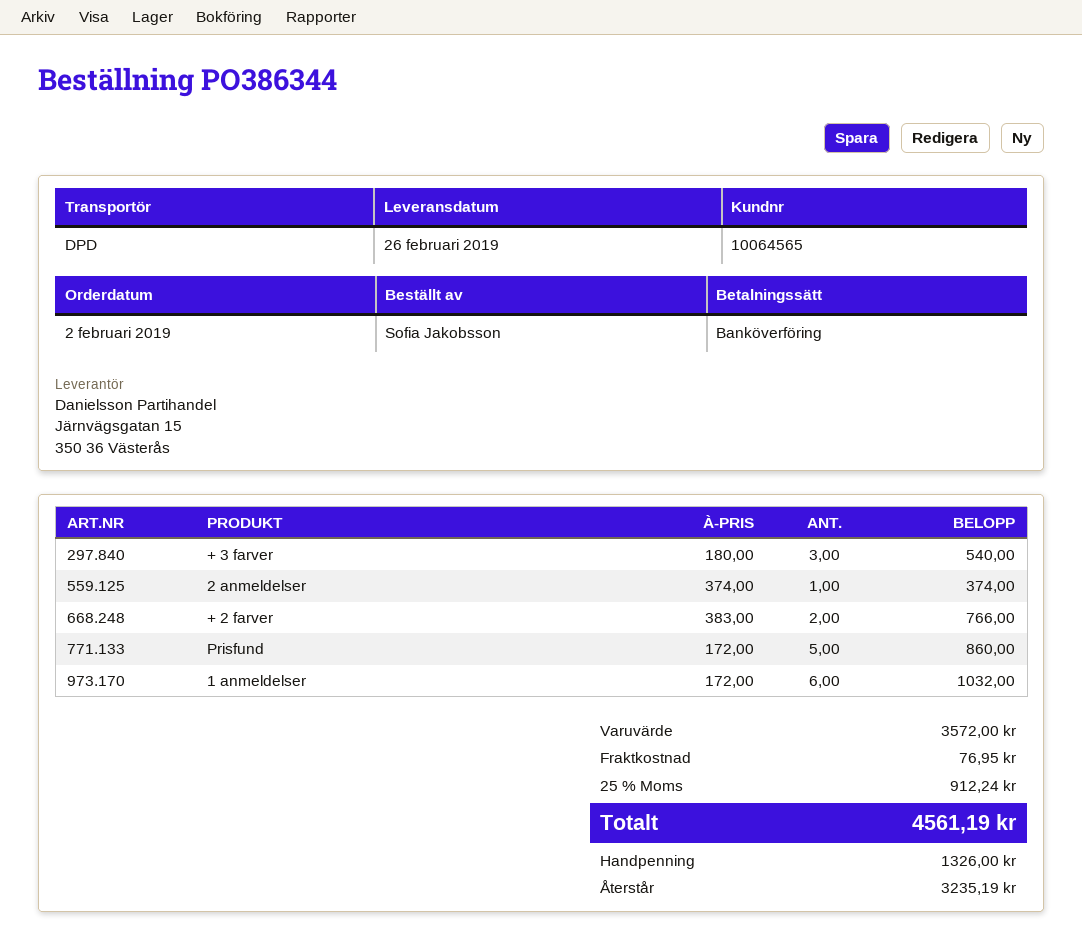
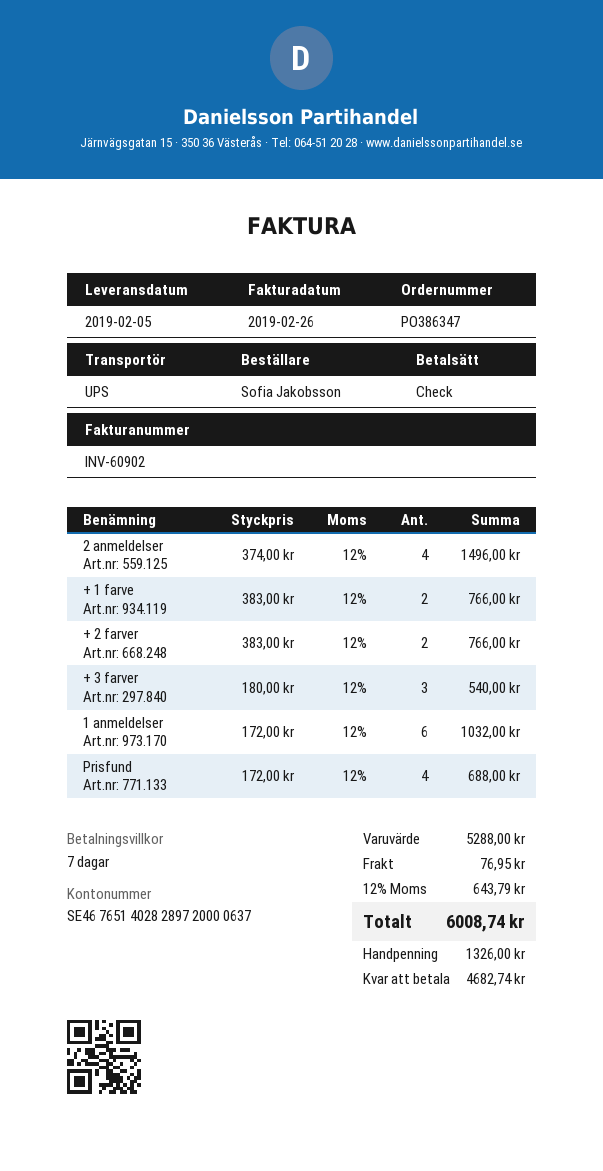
order number: PO386344 -> PO386347
delivery date: 2019-02-26 -> 2019-02-05
payment method: bank transfer -> cheque
shipping method: DPD -> UPS
2 anmeldelser: 1 x 374.00 = 374.00 -> 4 x 374.00 = 1496.00
Prisfund: 5 x 172.00 = 860.00 -> 4 x 172.00 = 688.00
+ 1 farve: none -> 2 x 383.00 = 766.00
subtotal: 3572.00 -> 5288.00
tax: 25% = 912.24 -> 12% = 643.79
total: 4561.19 -> 6008.74
balance: 3235.19 -> 4682.74

